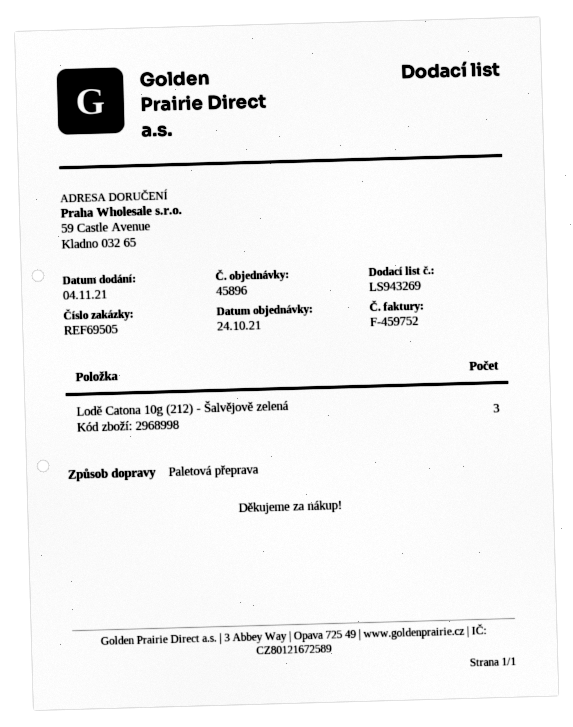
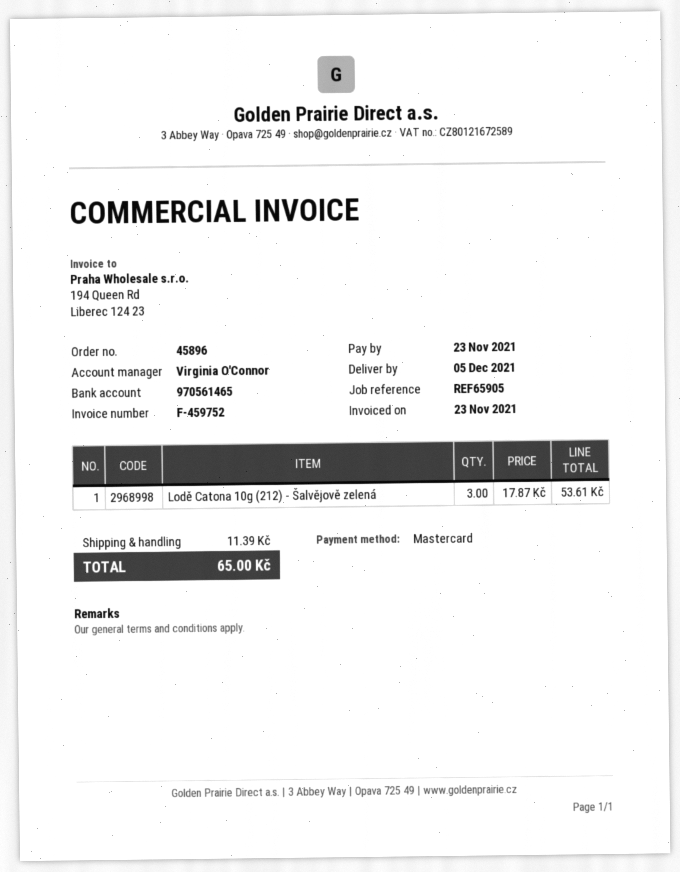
delivery date: 2021-11-04 -> 2021-12-05
reference: REF69505 -> REF65905

